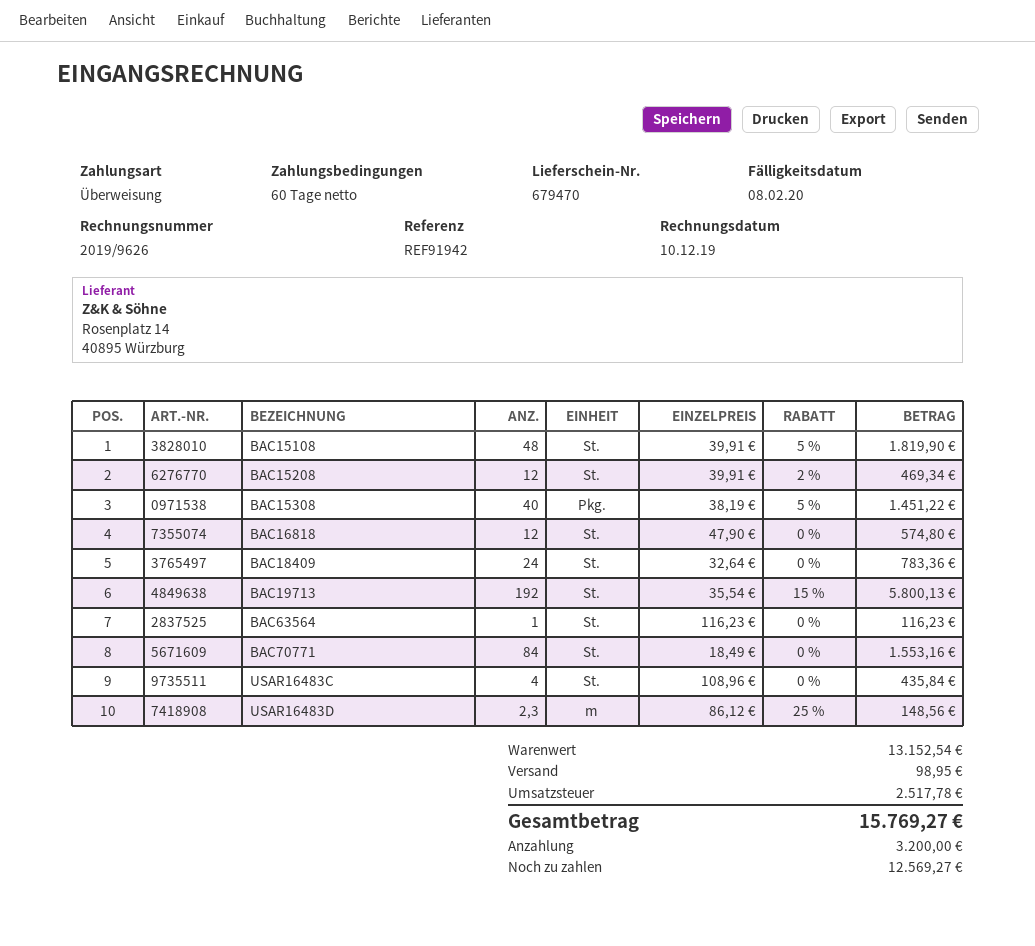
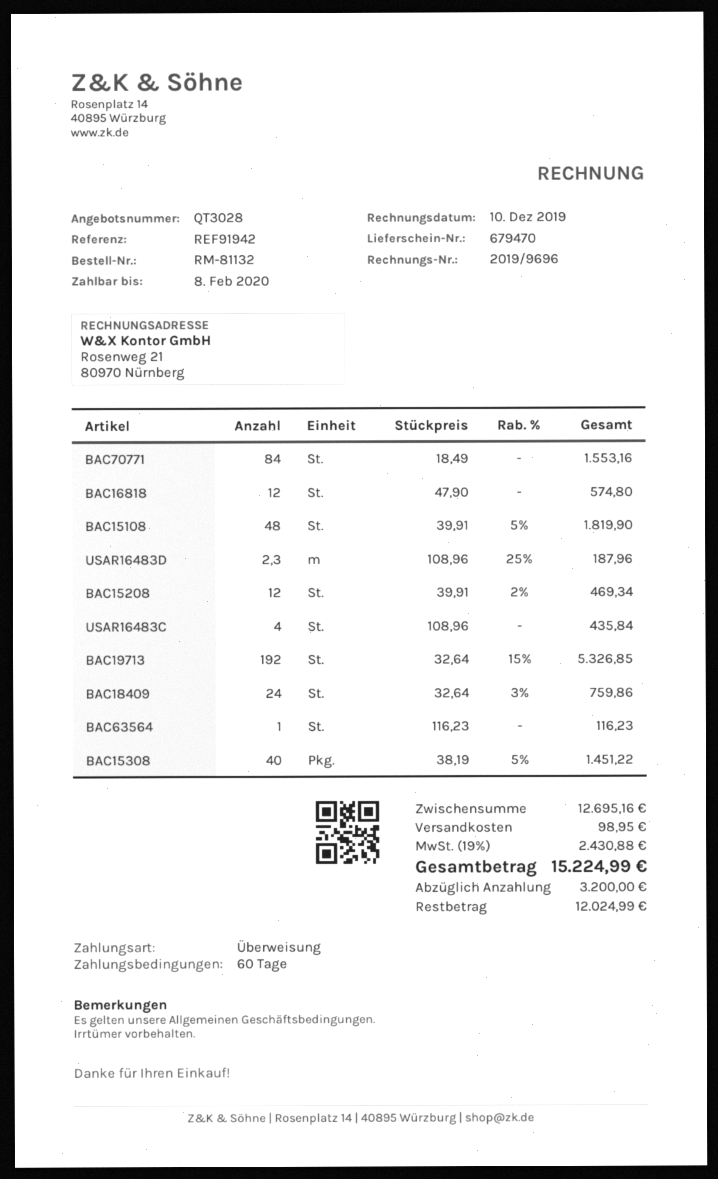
invoice number: 2019/9626 -> 2019/9696
BAC18409: 24 x 32.64 = 783.36 -> 24 x 32.64 - 3% = 759.86
BAC19713: 192 x 35.54 - 15% = 5800.13 -> 192 x 32.64 - 15% = 5326.85
USAR16483D: 2.3 x 86.12 - 25% = 148.56 -> 2.3 x 108.96 - 25% = 187.96
subtotal: 13152.54 -> 12695.16
tax: 2517.78 -> 2430.88
total: 15769.27 -> 15224.99
balance: 12569.27 -> 12024.99

